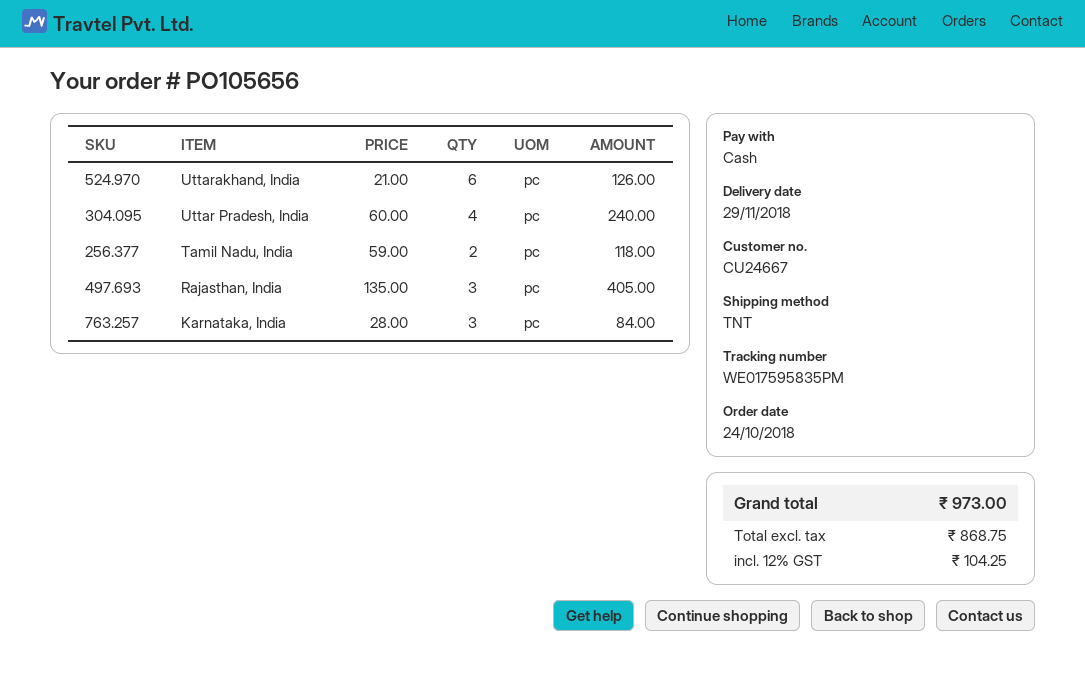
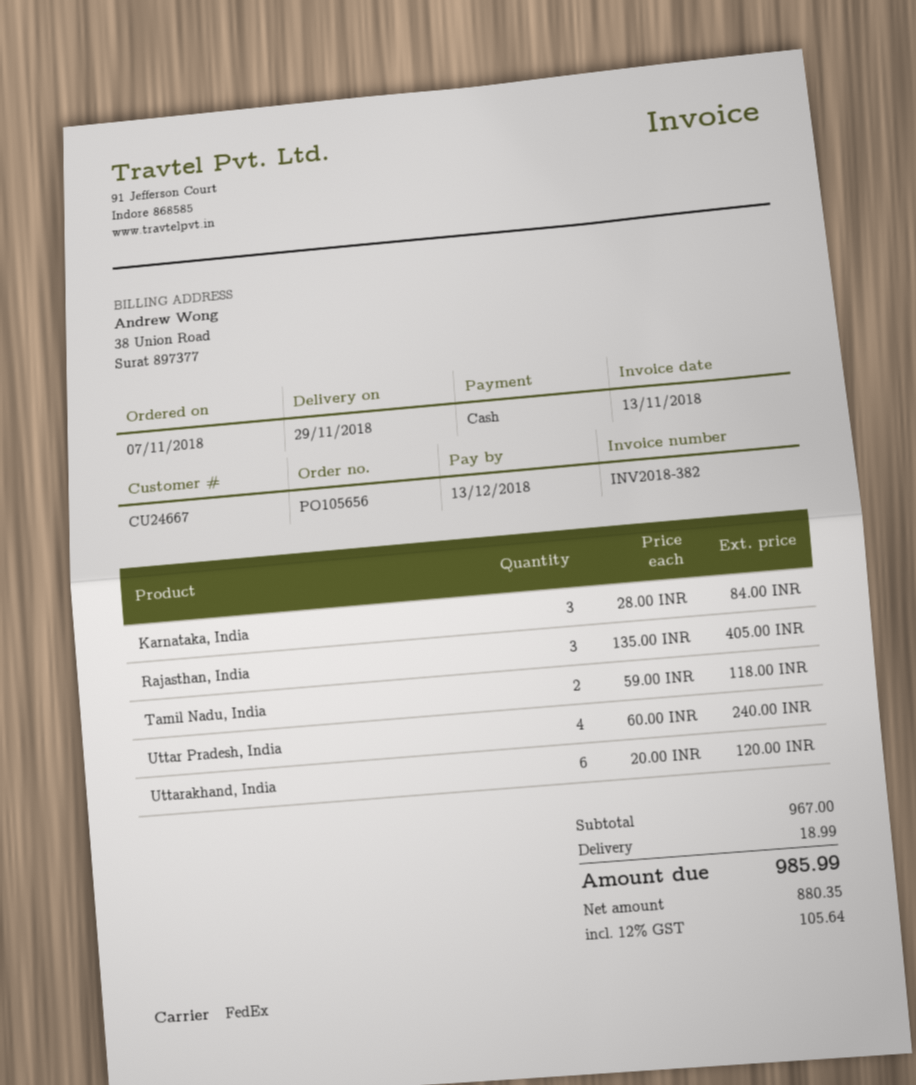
order date: 2018-10-24 -> 2018-11-07
shipping method: TNT -> FedEx
Uttarakhand, India: 6 x 21.00 = 126.00 -> 6 x 20.00 = 120.00
shipping: none -> 18.99
net: 868.75 -> 880.35
tax: 12% = 104.25 -> 12% = 105.64
total: 973.00 -> 985.99

